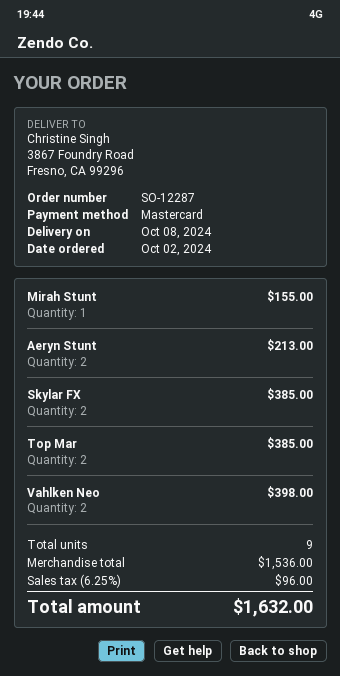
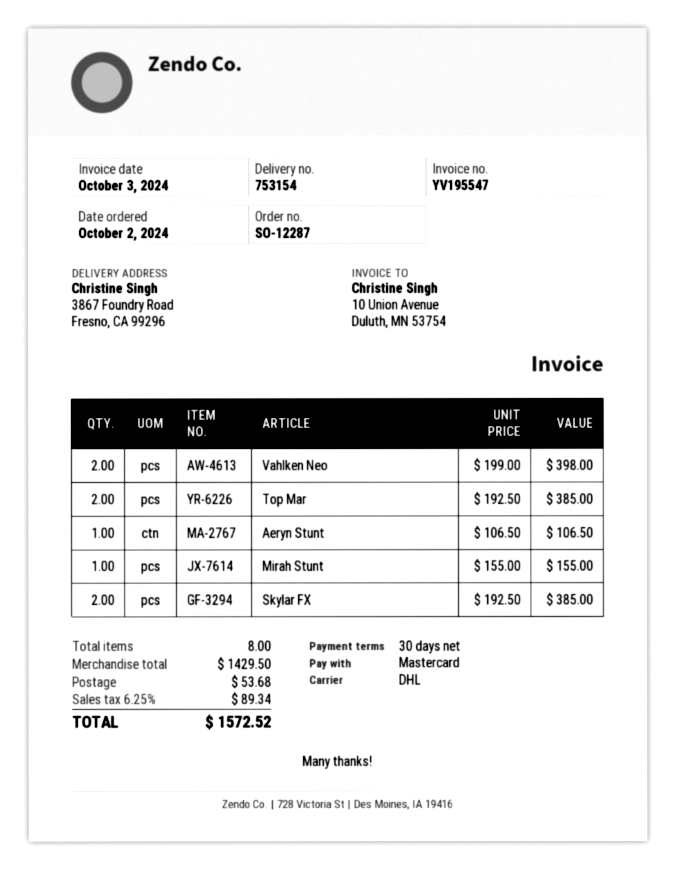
Aeryn Stunt: 2 for 213.00 -> 1 for 106.50
total quantity: 9 -> 8
subtotal: 1536.00 -> 1429.50
shipping: none -> 53.68
tax: 6.25% = 96.00 -> 6.25% = 89.34
total: 1632.00 -> 1572.52

